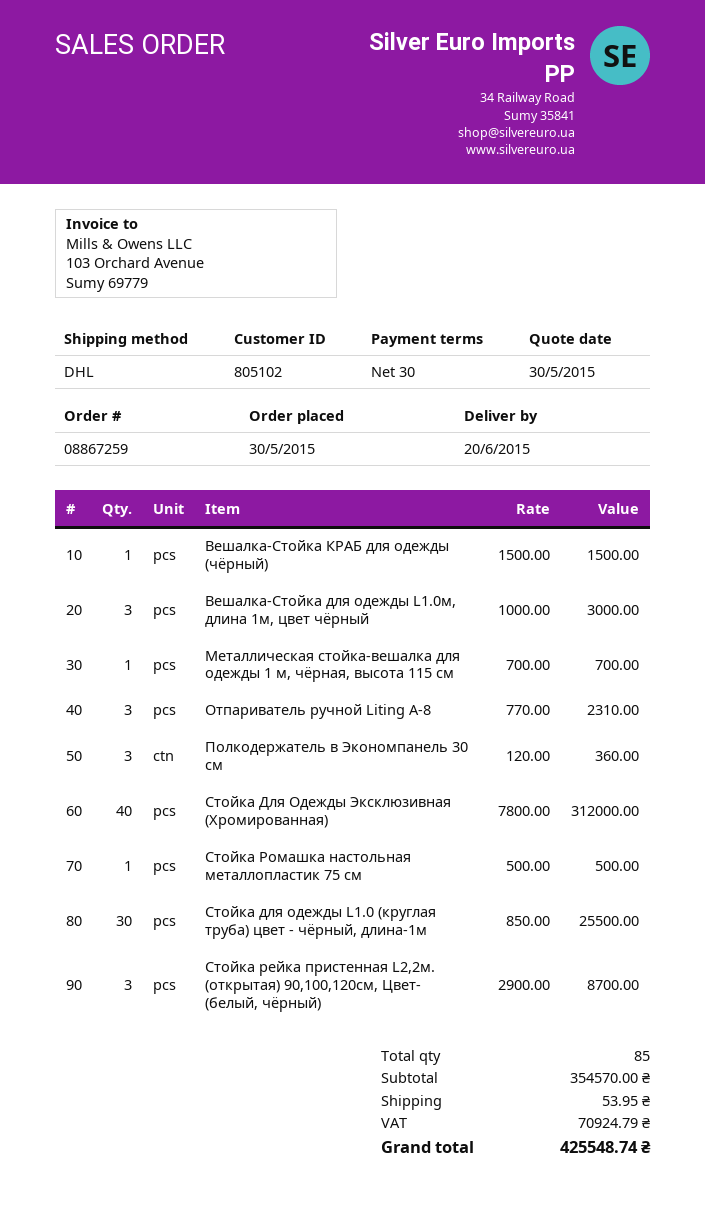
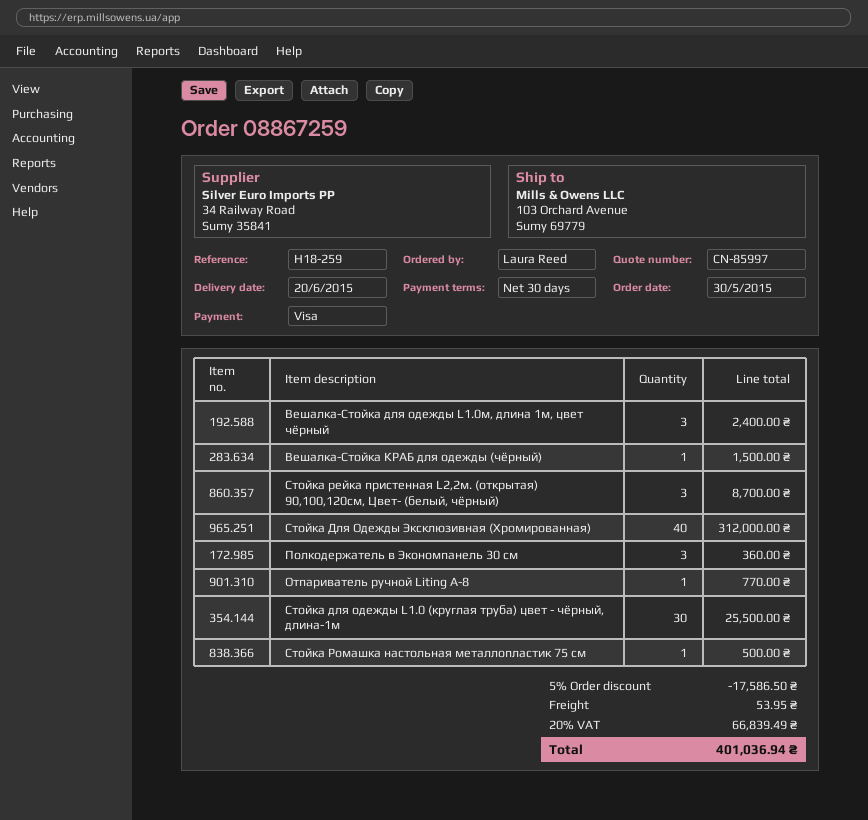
Вешалка-Стойка для одежды L1.0м, длина 1м, цвет чёрный: 3 for 3000.00 -> 3 for 2400.00
Металлическая стойка-вешалка для одежды 1 м, чёрная, высота 115 см: 1 for 700.00 -> none
Отпариватель ручной Liting A-8: 3 for 2310.00 -> 1 for 770.00
discount: none -> 5% = 17586.50
tax: 70924.79 -> 66839.49
total: 425548.74 -> 401036.94

